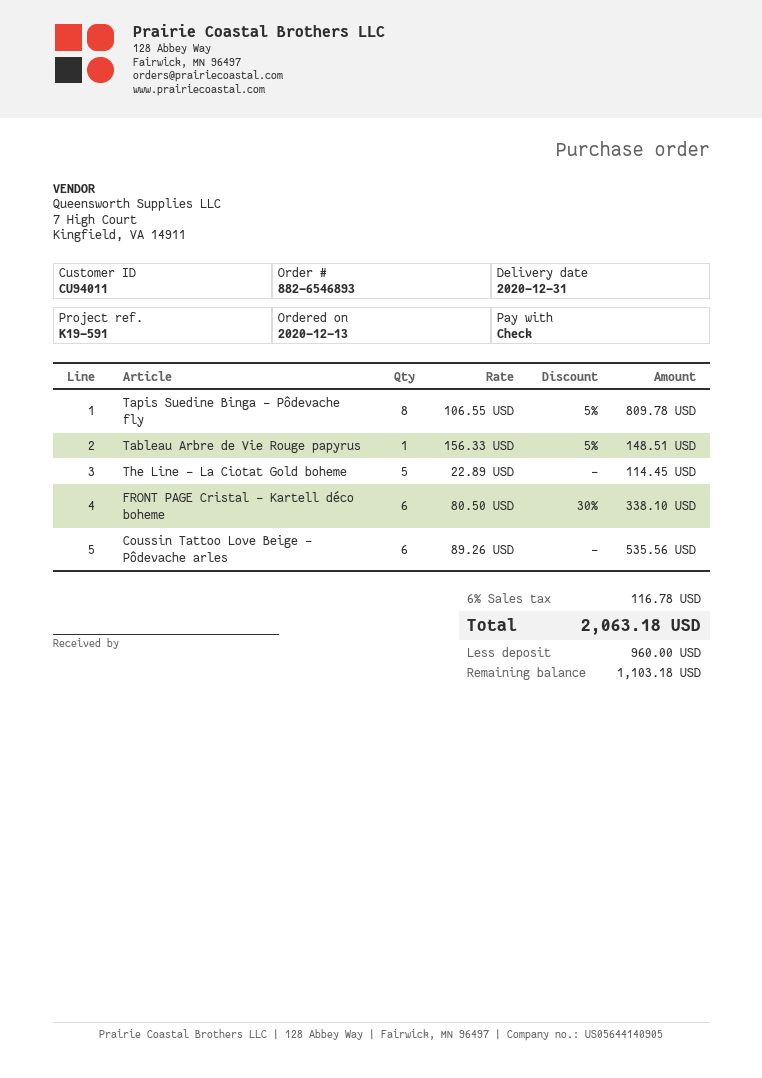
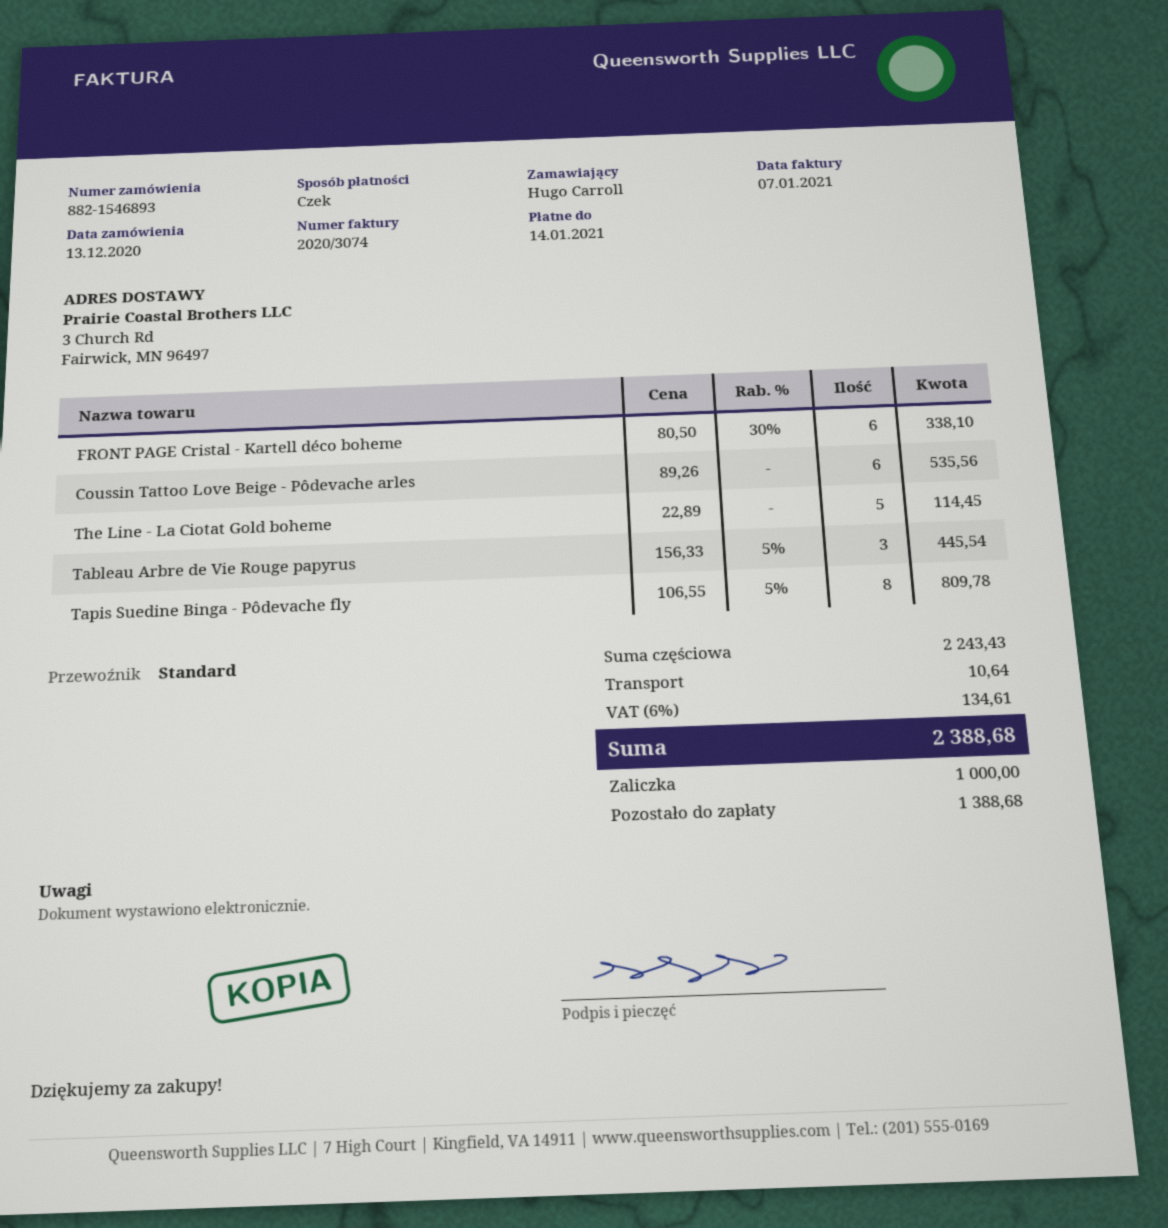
order number: 882-6546893 -> 882-1546893
Tableau Arbre de Vie Rouge papyrus: 1 x 156.33 - 5% = 148.51 -> 3 x 156.33 - 5% = 445.54
shipping: none -> 10.64
tax: 6% = 116.78 -> 6% = 134.61
total: 2063.18 -> 2388.68
deposit: 960.00 -> 1000.00
balance: 1103.18 -> 1388.68

